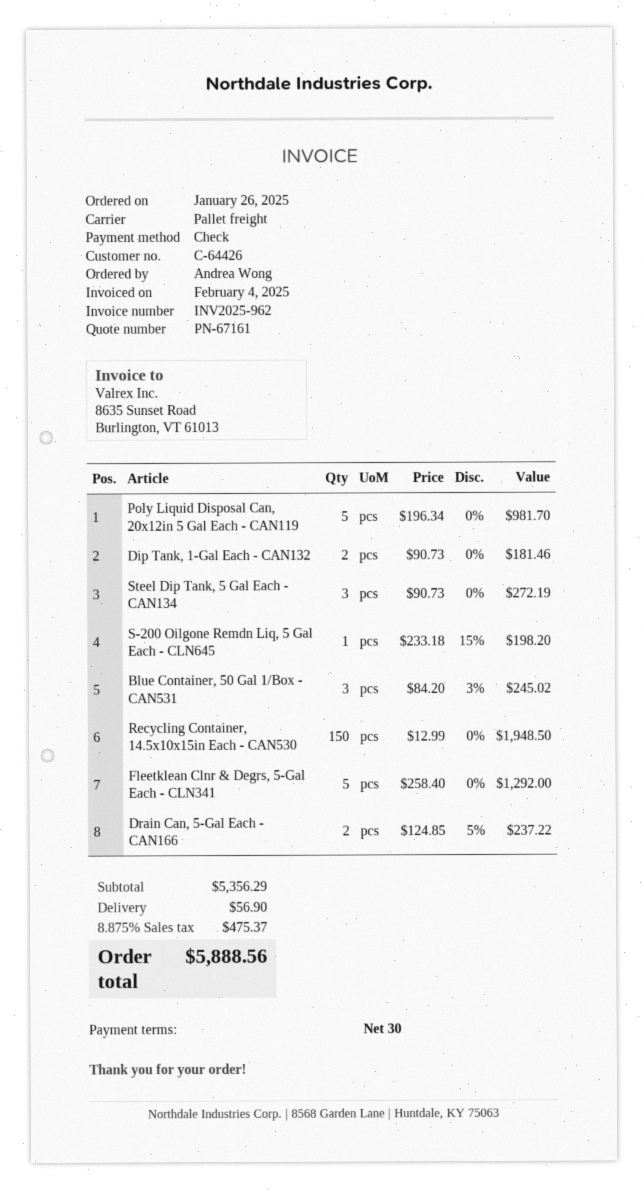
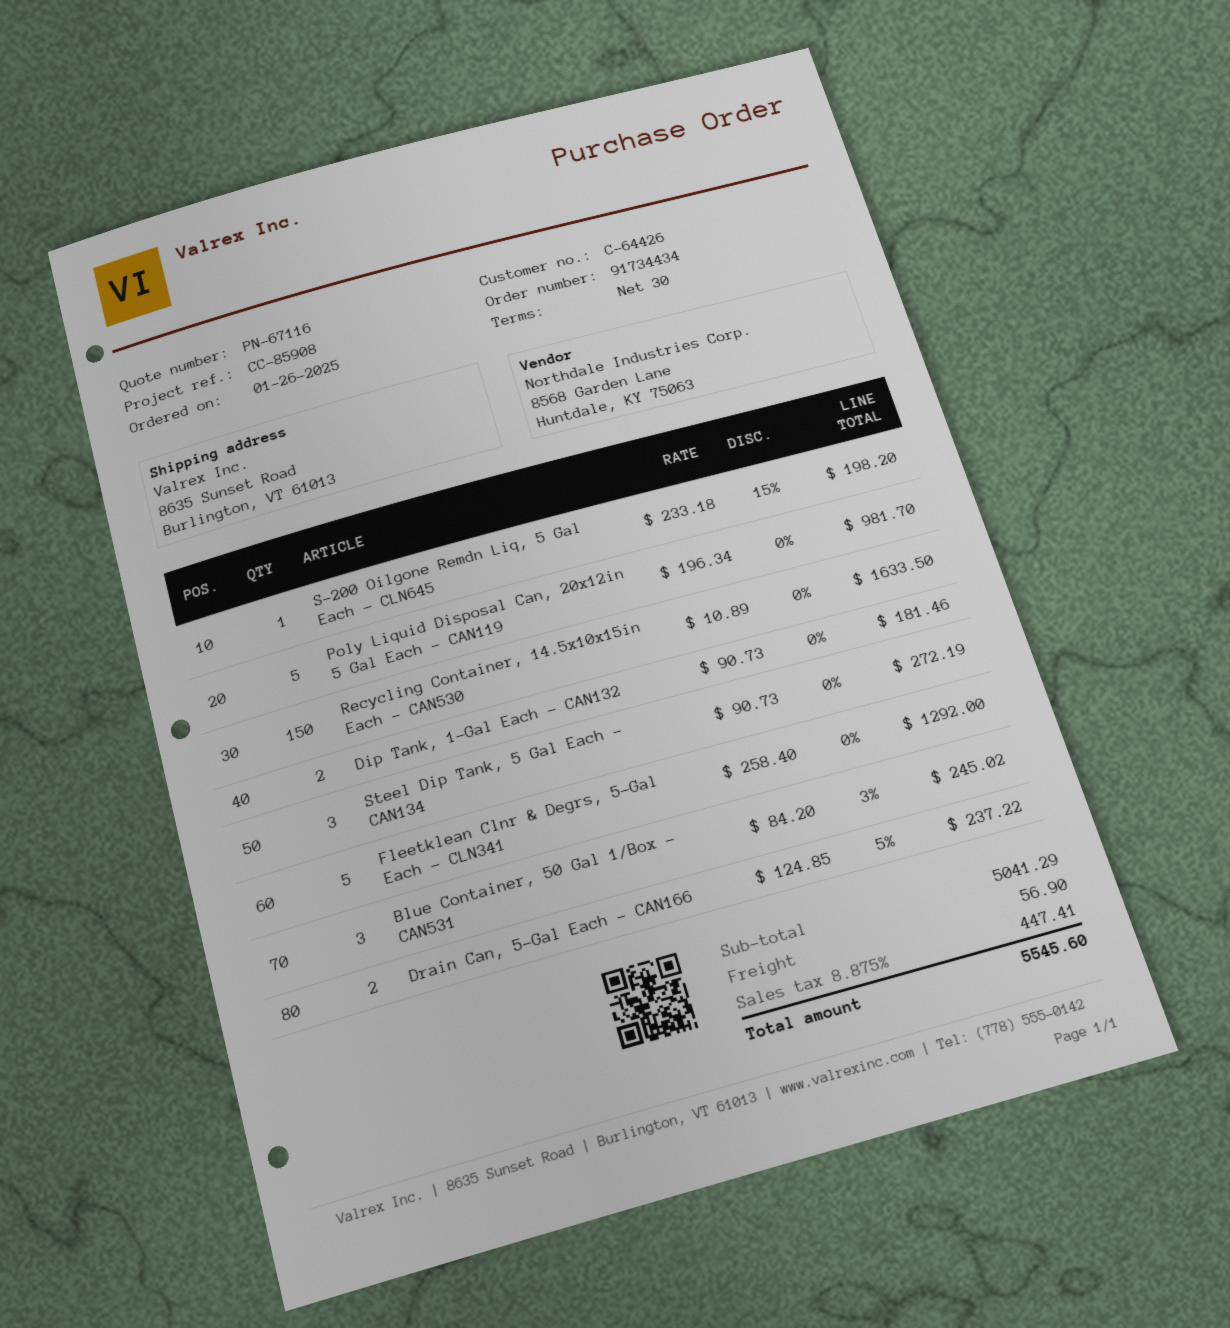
quote number: PN-67161 -> PN-67116
Recycling Container, 14.5x10x15in Each - CAN530: 150 x 12.99 = 1948.50 -> 150 x 10.89 = 1633.50
subtotal: 5356.29 -> 5041.29
tax: 8.875% = 475.37 -> 8.875% = 447.41
total: 5888.56 -> 5545.60

